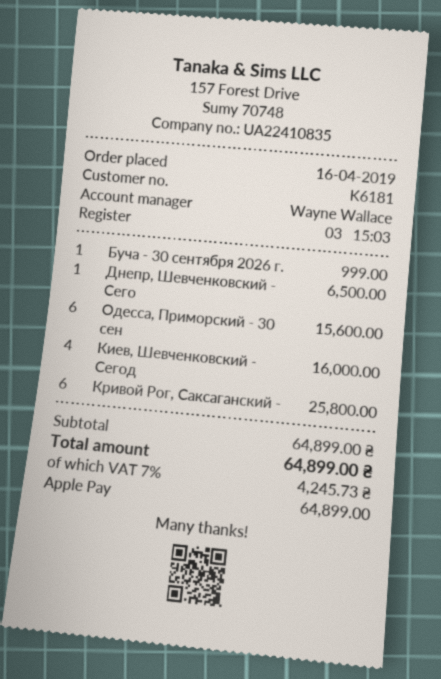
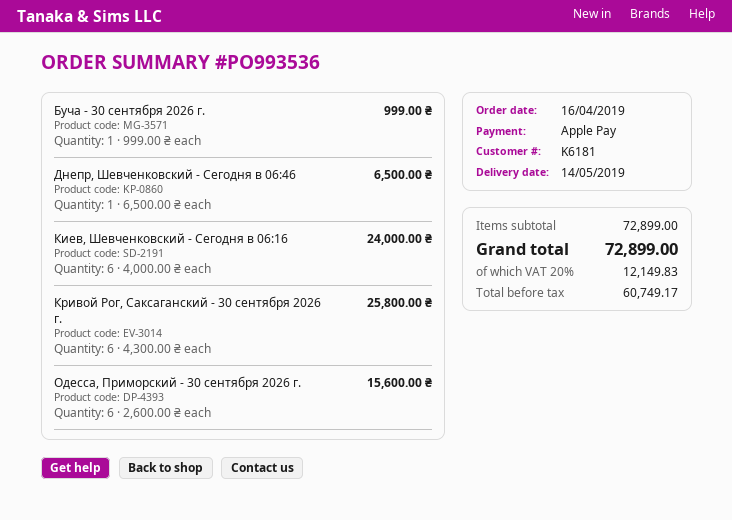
Киев, Шевченковский - Сегод: 4 for 16000.00 -> 6 for 24000.00
subtotal: 64899.00 -> 72899.00
tax: 7% = 4245.73 -> 20% = 12149.83
total: 64899.00 -> 72899.00

